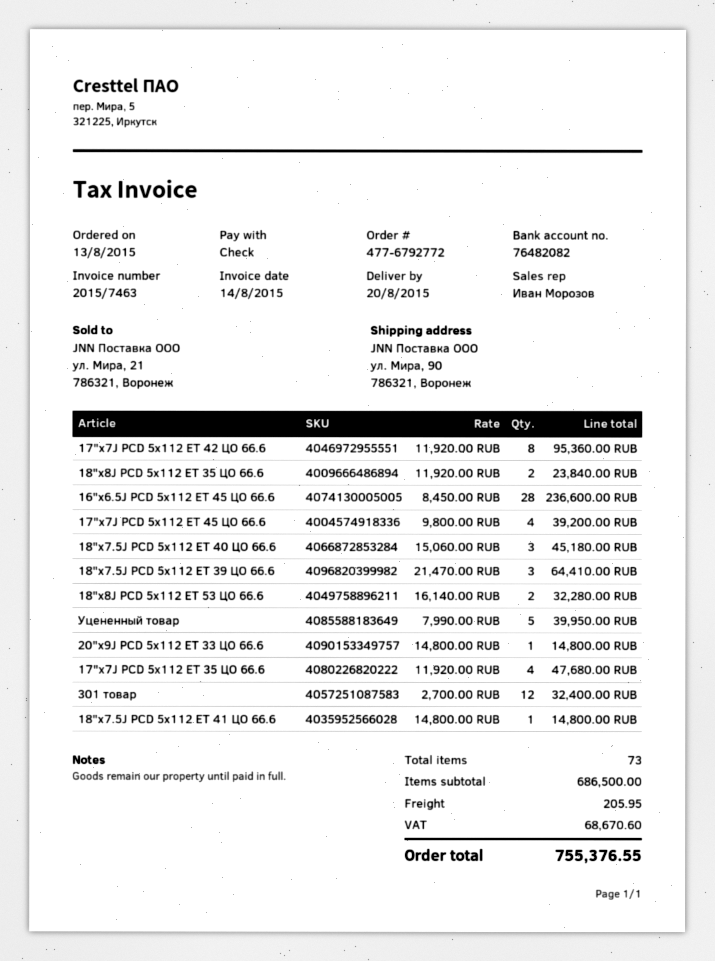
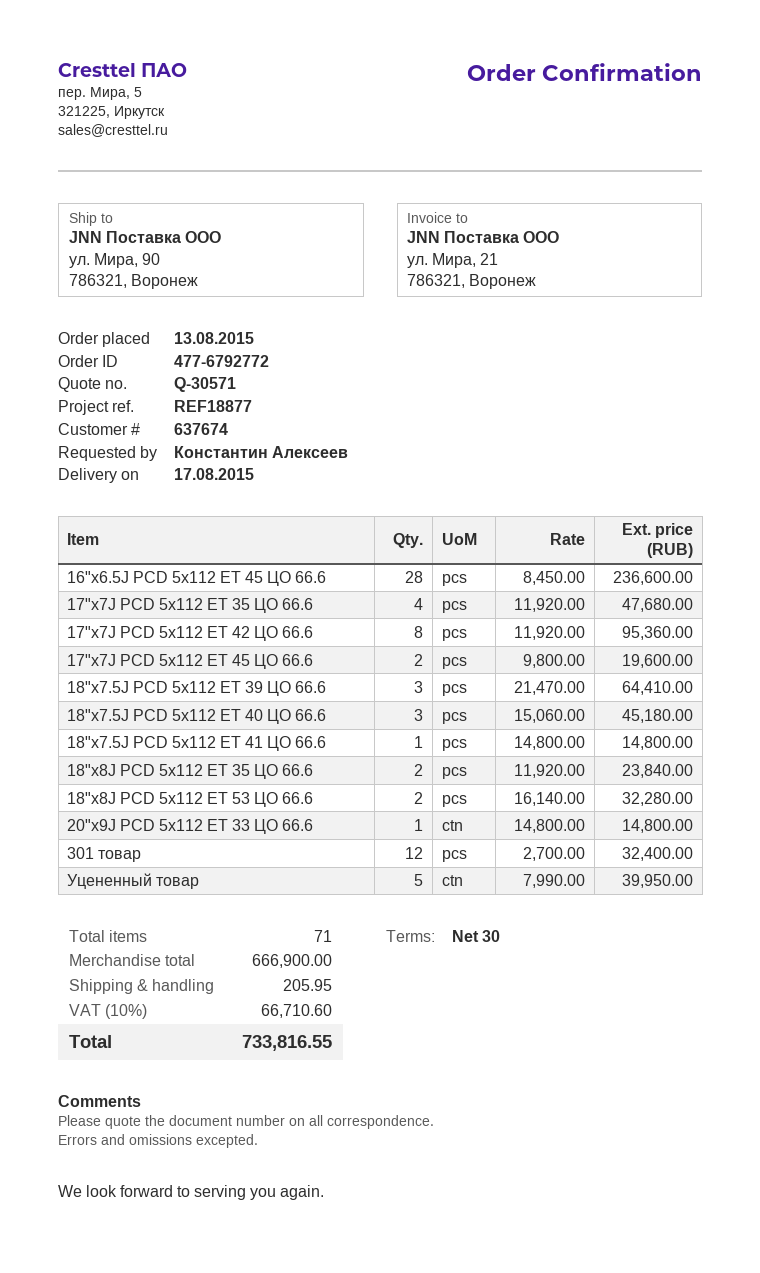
delivery date: 2015-08-20 -> 2015-08-17
17"x7J PCD 5x112 ЕТ 45 ЦО 66.6: 4 x 9800.00 = 39200.00 -> 2 x 9800.00 = 19600.00
total quantity: 73 -> 71
subtotal: 686500.00 -> 666900.00
tax: 68670.60 -> 66710.60
total: 755376.55 -> 733816.55

